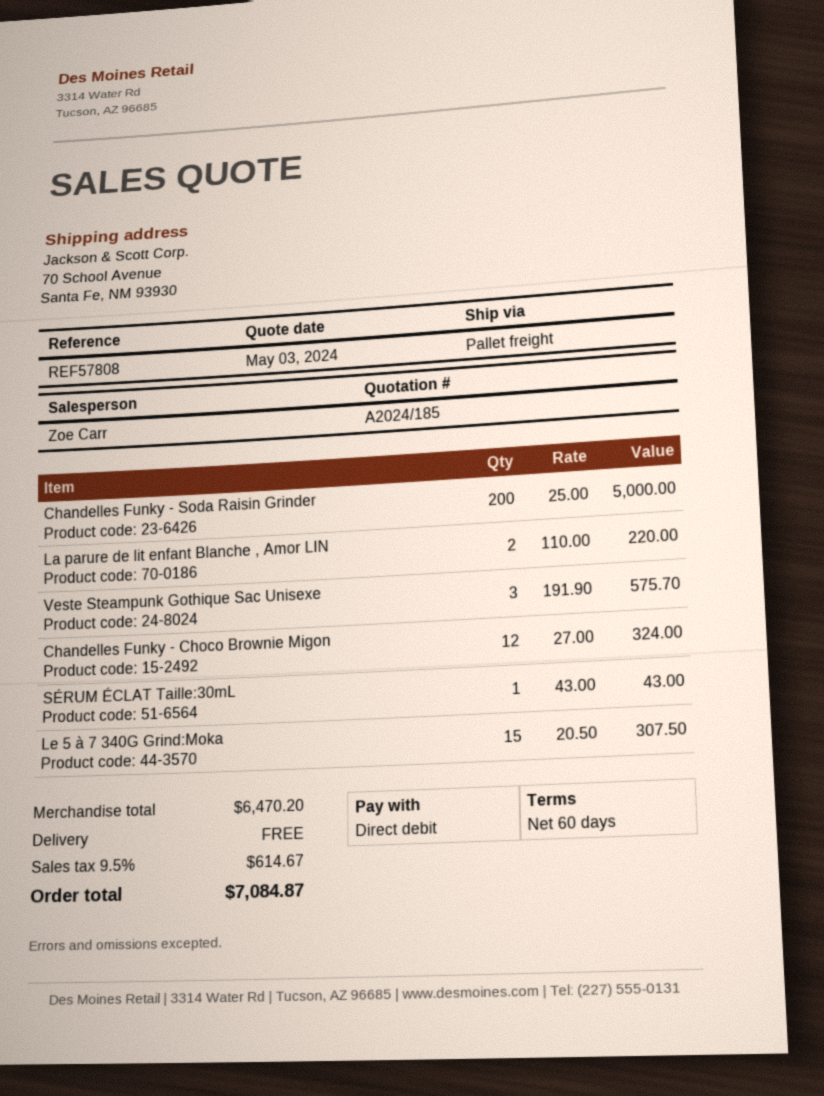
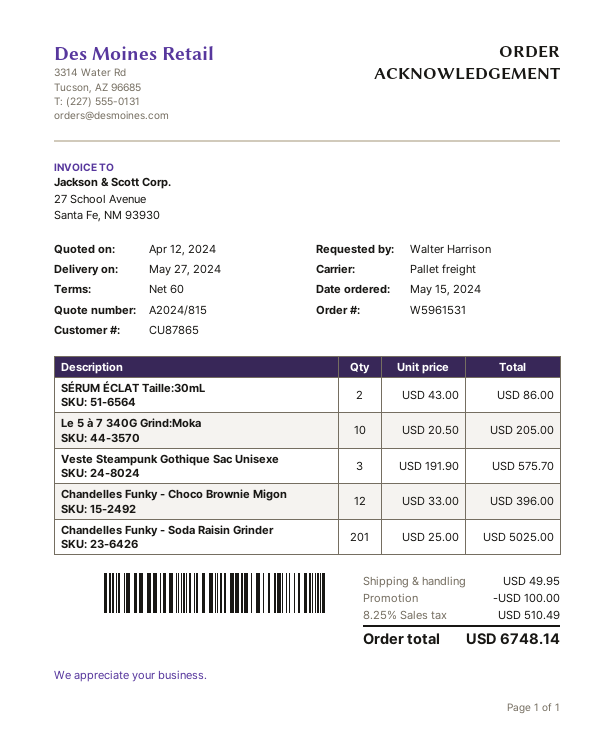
quote number: A2024/185 -> A2024/815
quote date: 2024-05-03 -> 2024-04-12
Chandelles Funky - Soda Raisin Grinder: 200 x 25.00 = 5000.00 -> 201 x 25.00 = 5025.00
La parure de lit enfant Blanche , Amor LIN: 2 x 110.00 = 220.00 -> none
Chandelles Funky - Choco Brownie Migon: 12 x 27.00 = 324.00 -> 12 x 33.00 = 396.00
SÉRUM ÉCLAT Taille:30mL: 1 x 43.00 = 43.00 -> 2 x 43.00 = 86.00
Le 5 à 7 340G Grind:Moka: 15 x 20.50 = 307.50 -> 10 x 20.50 = 205.00
discount: none -> 100.00
shipping: 0.00 -> 49.95
tax: 9.5% = 614.67 -> 8.25% = 510.49
total: 7084.87 -> 6748.14

